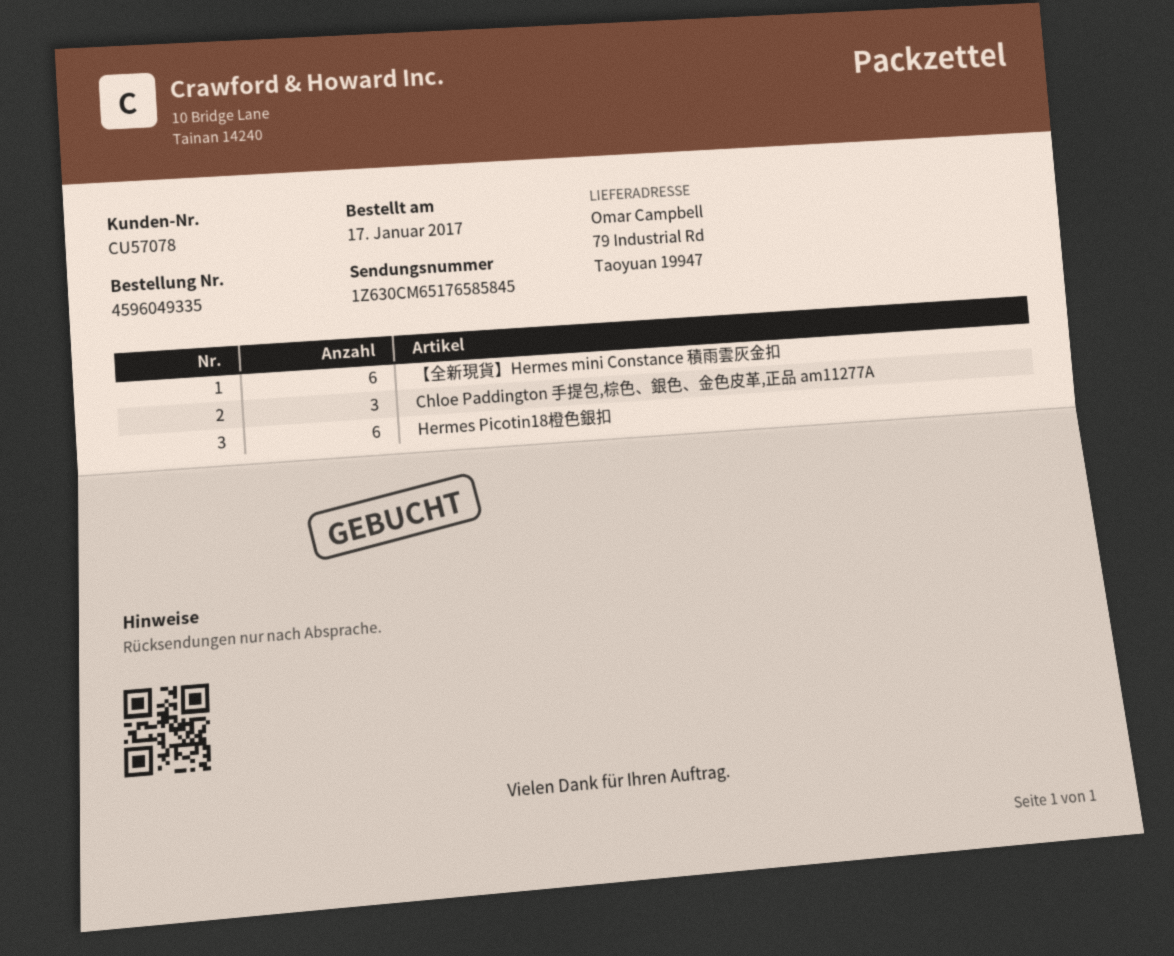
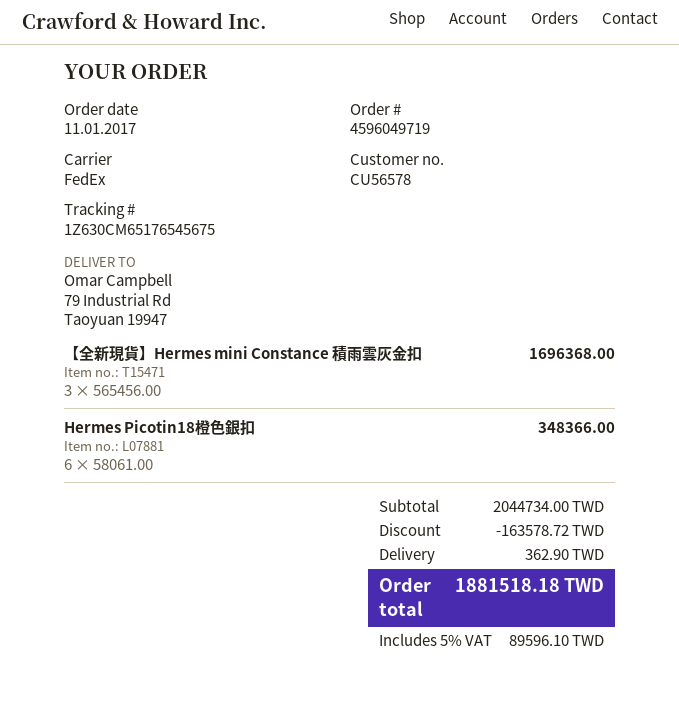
order number: 4596049335 -> 4596049719
order date: 2017-01-17 -> 2017-01-11
customer number: CU57078 -> CU56578
tracking number: 1Z630CM65176585845 -> 1Z630CM65176545675
【全新現貨】Hermes mini Constance 積雨雲灰金扣: 6 -> 3
Chloe Paddington 手提包,棕色、銀色、金色皮革,正品 am11277A: 3 -> none

